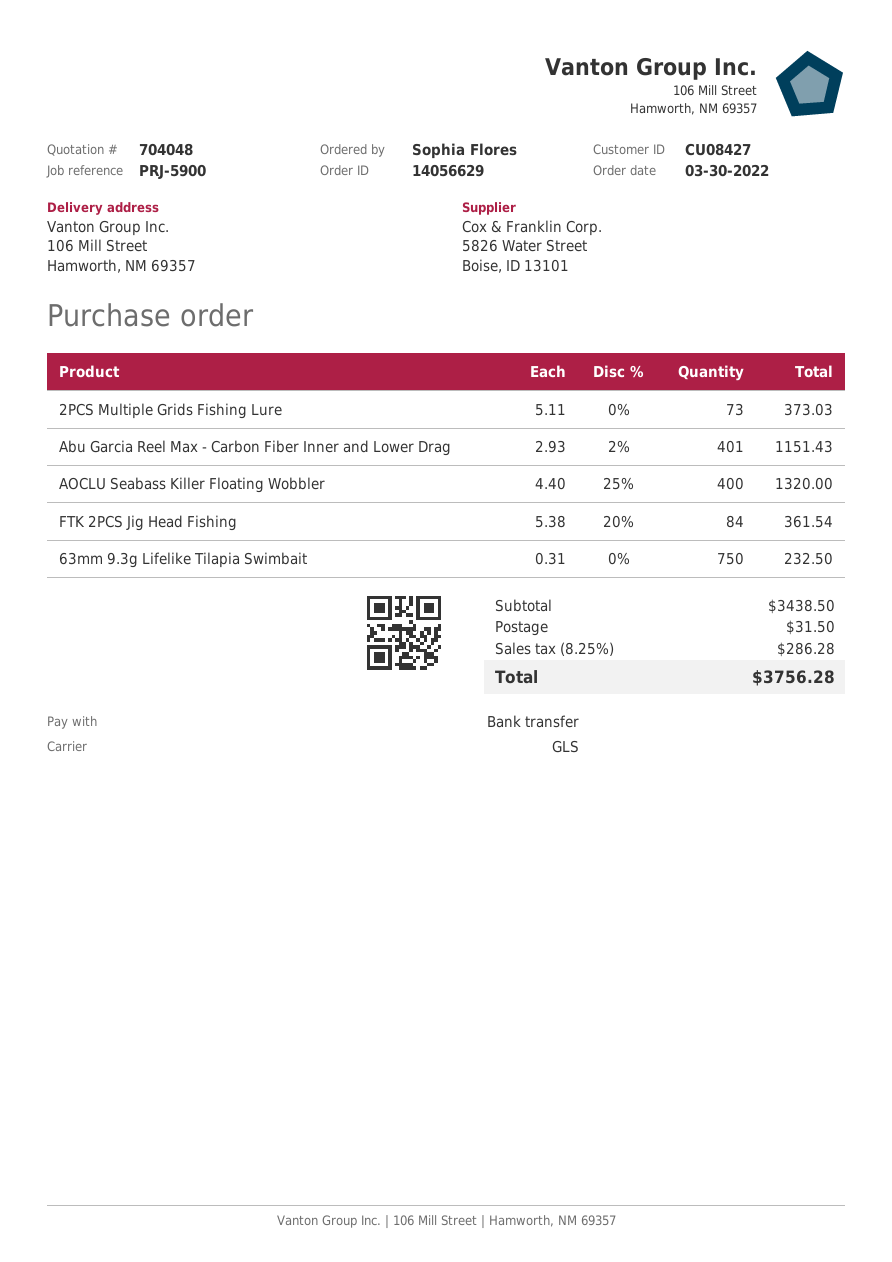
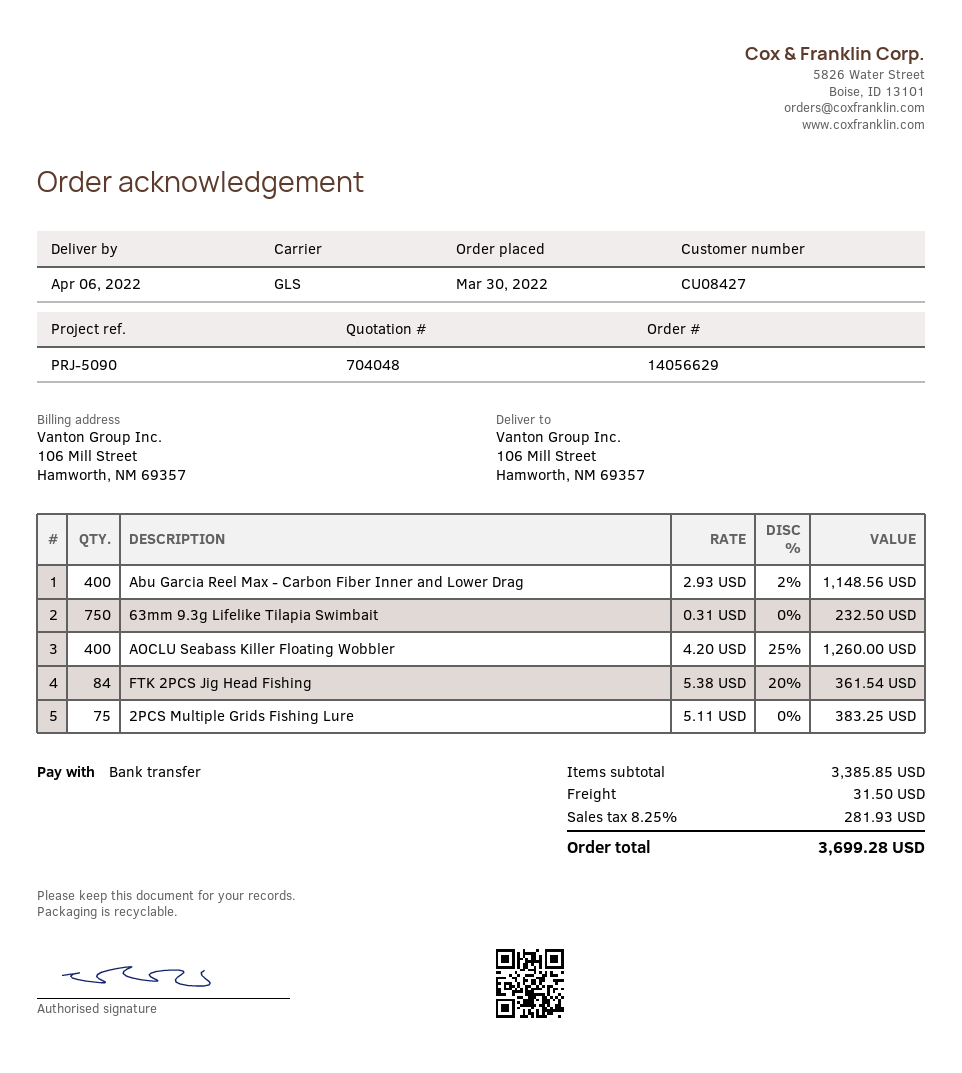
reference: PRJ-5900 -> PRJ-5090
2PCS Multiple Grids Fishing Lure: 73 x 5.11 = 373.03 -> 75 x 5.11 = 383.25
Abu Garcia Reel Max - Carbon Fiber Inner and Lower Drag: 401 x 2.93 - 2% = 1151.43 -> 400 x 2.93 - 2% = 1148.56
AOCLU Seabass Killer Floating Wobbler: 400 x 4.40 - 25% = 1320.00 -> 400 x 4.20 - 25% = 1260.00
subtotal: 3438.50 -> 3385.85
tax: 8.25% = 286.28 -> 8.25% = 281.93
total: 3756.28 -> 3699.28

